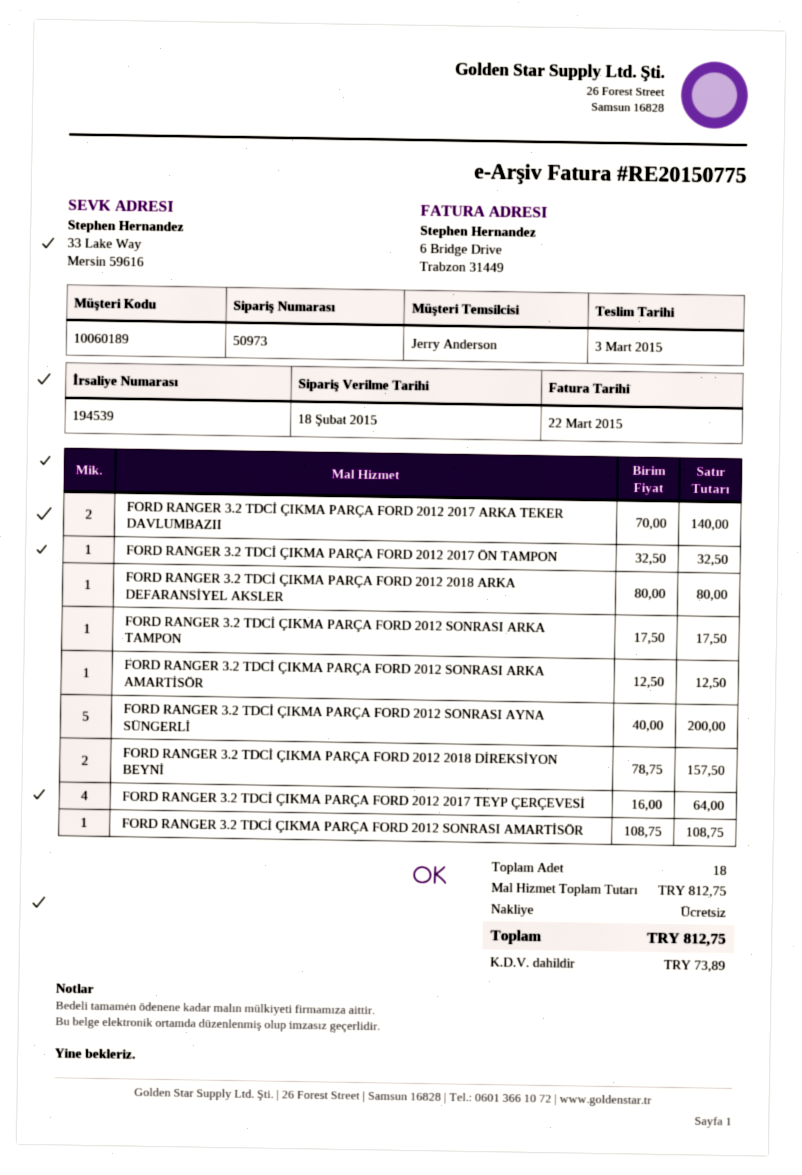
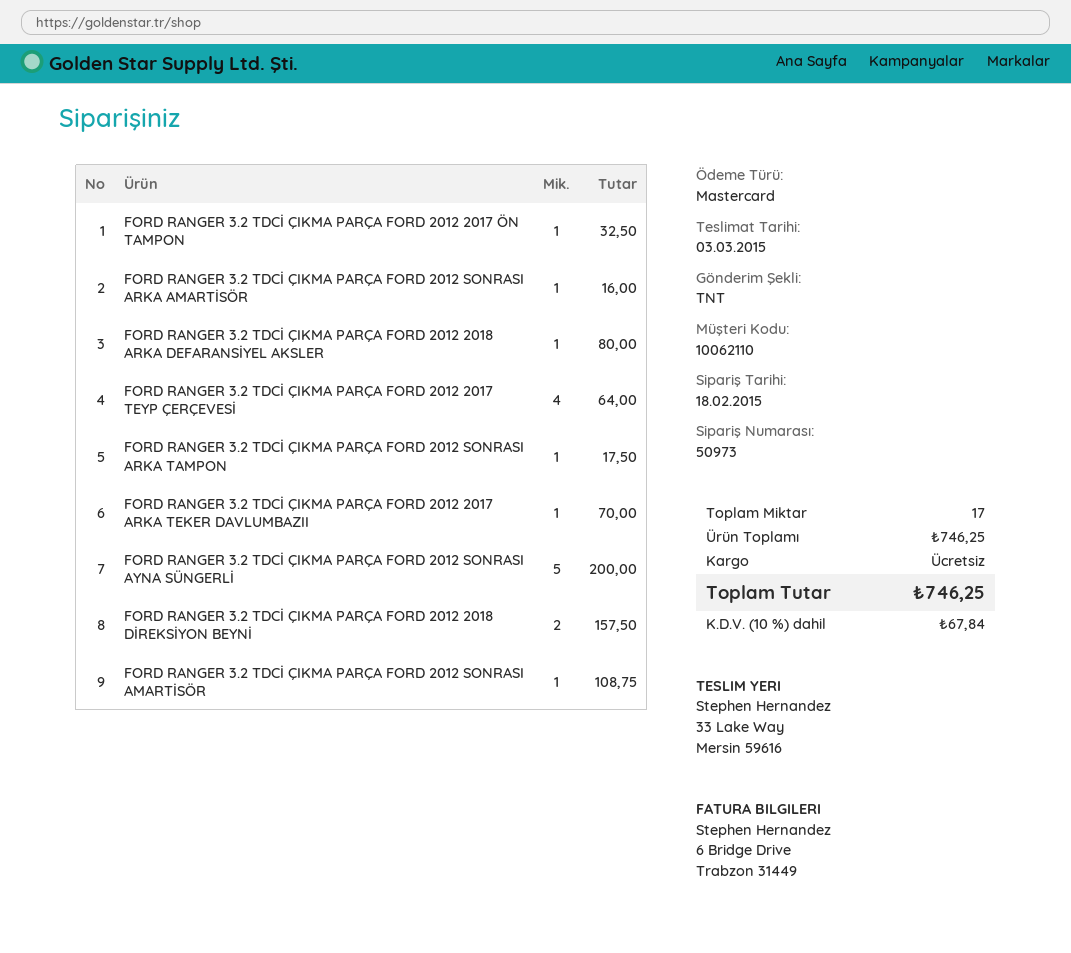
customer number: 10060189 -> 10062110
FORD RANGER 3.2 TDCİ ÇIKMA PARÇA FORD 2012 2017 ARKA TEKER DAVLUMBAZII: 2 for 140.00 -> 1 for 70.00
FORD RANGER 3.2 TDCİ ÇIKMA PARÇA FORD 2012 SONRASI ARKA AMARTİSÖR: 1 for 12.50 -> 1 for 16.00
total quantity: 18 -> 17
subtotal: 812.75 -> 746.25
tax: 73.89 -> 67.84
total: 812.75 -> 746.25

